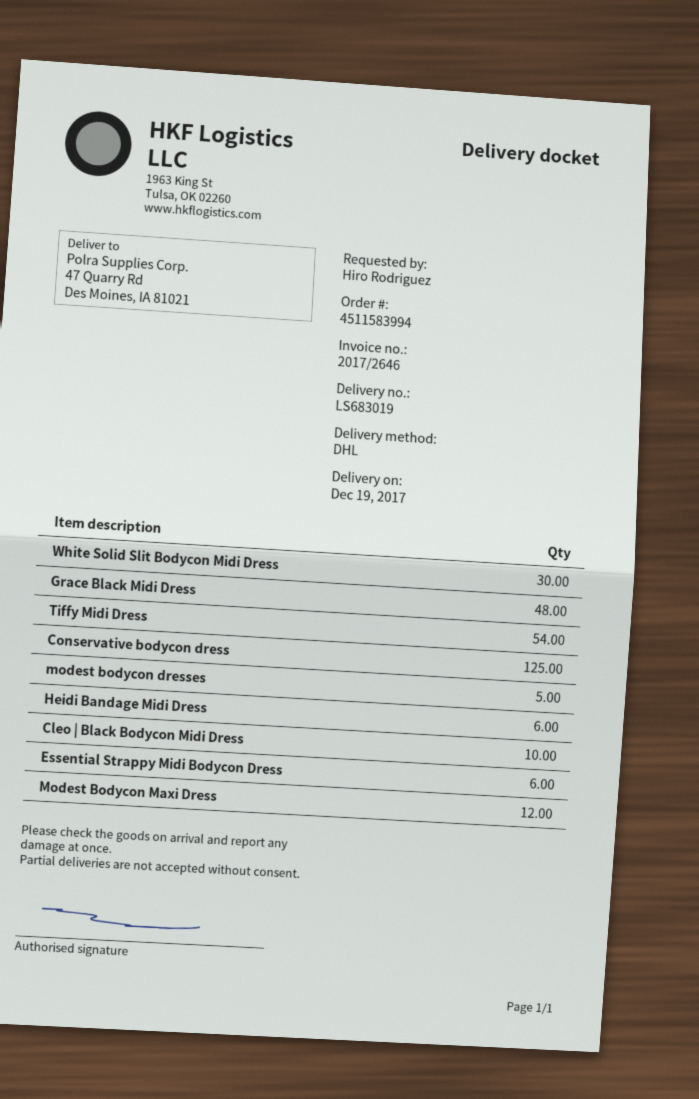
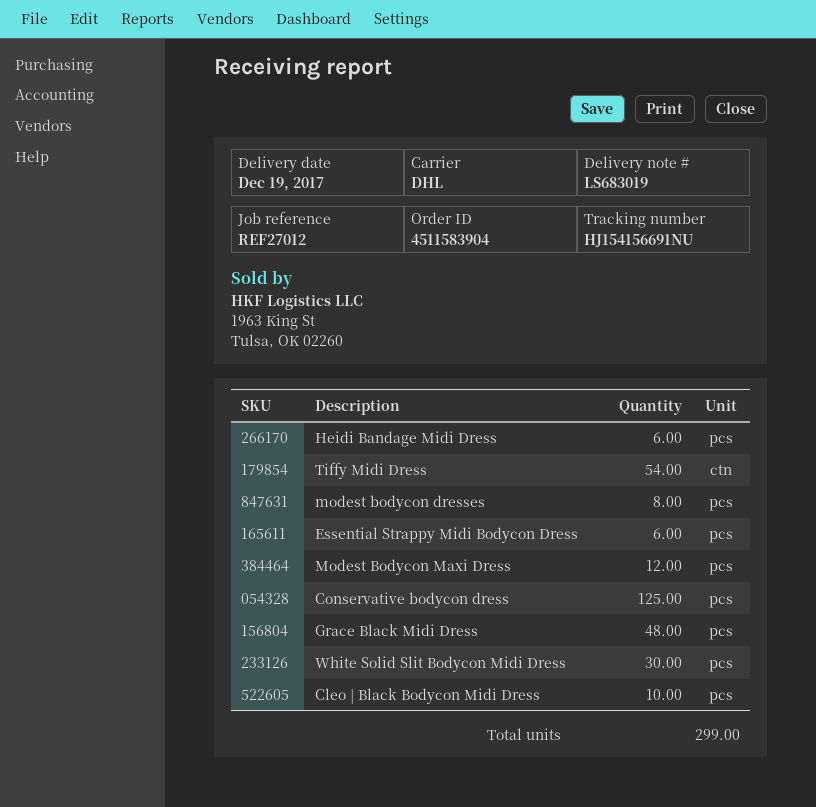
order number: 4511583994 -> 4511583904
modest bodycon dresses: 5 -> 8

